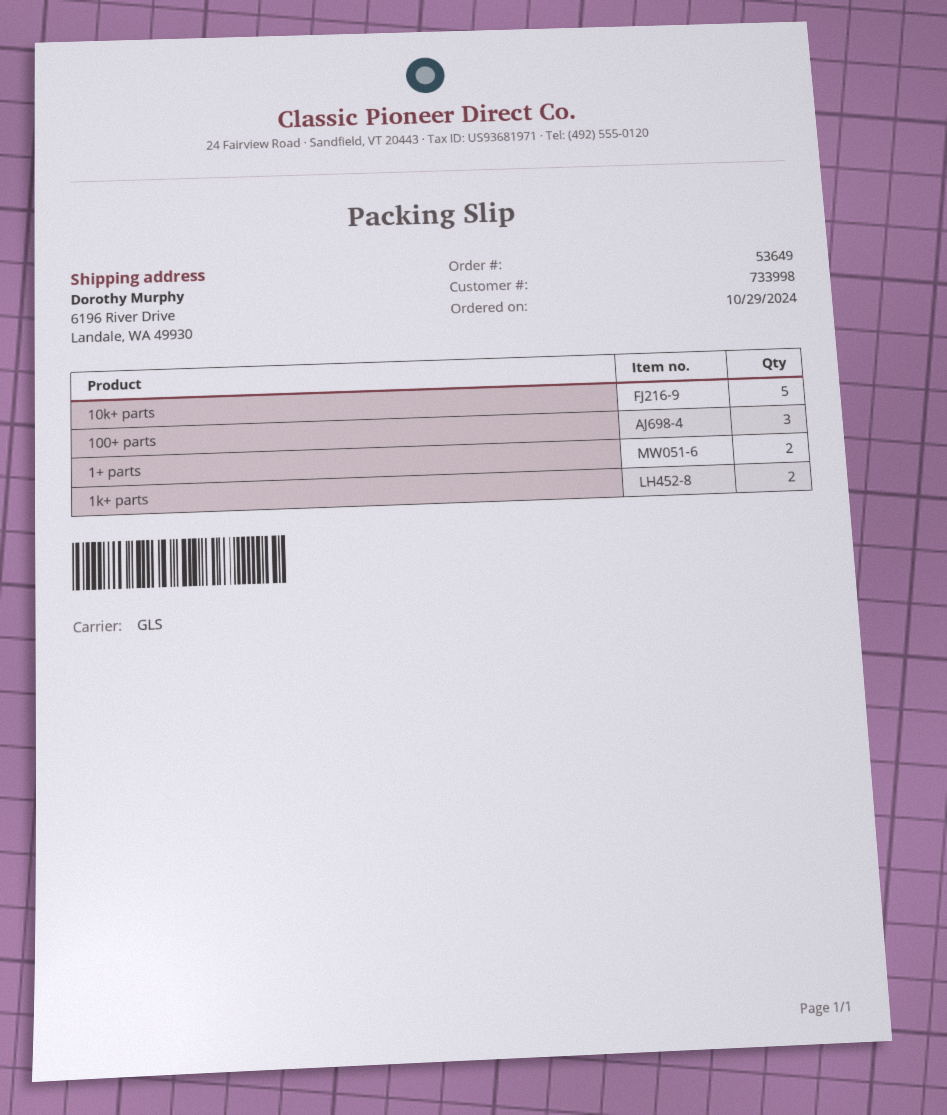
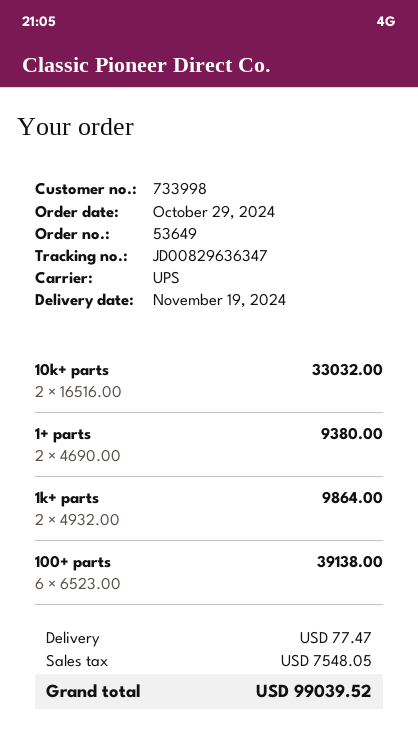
shipping method: GLS -> UPS
10k+ parts: 5 -> 2
100+ parts: 3 -> 6

